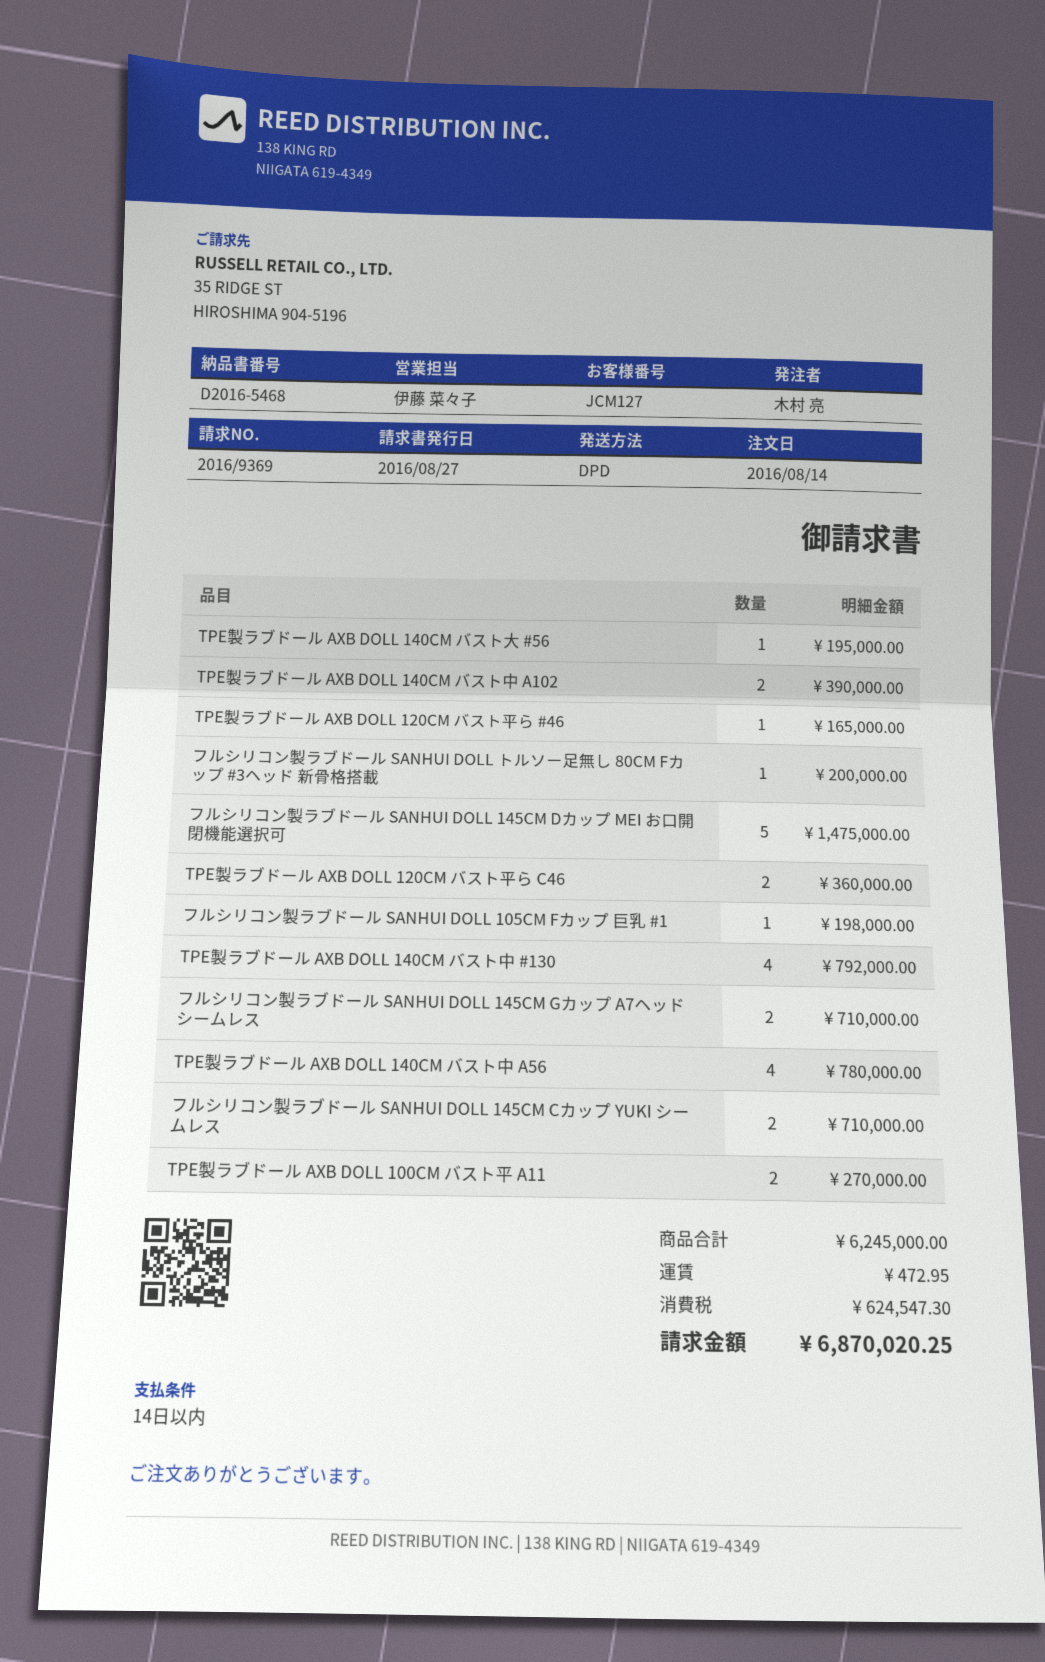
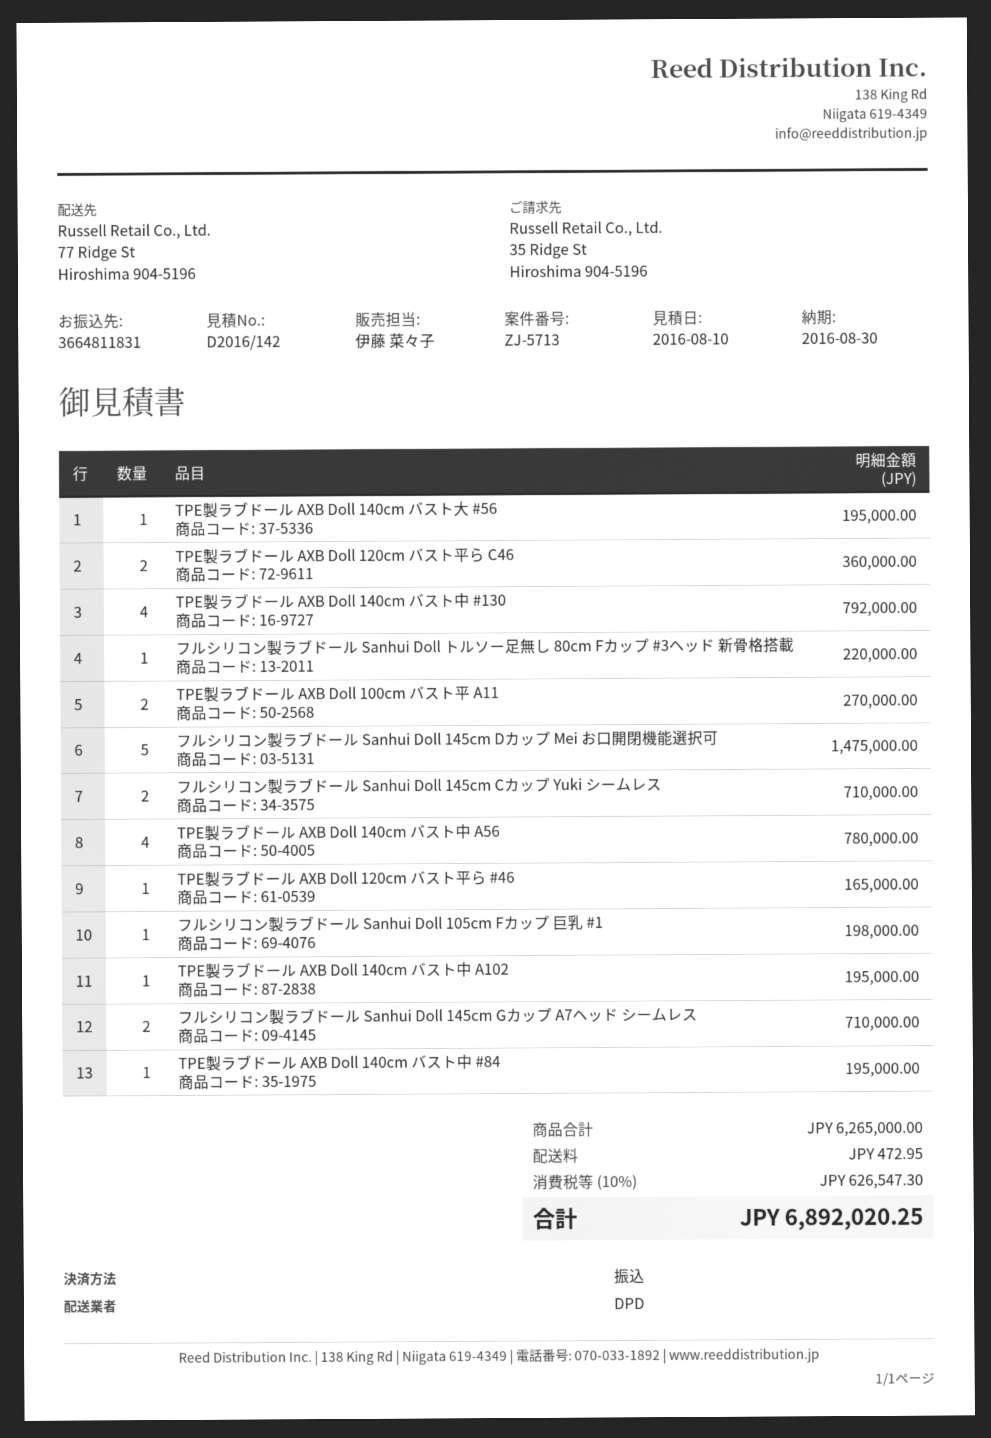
TPE製ラブドール AXB DOLL 140CM バスト中 A102: 2 for 390000.00 -> 1 for 195000.00
フルシリコン製ラブドール SANHUI DOLL トルソー足無し 80CM Fカップ #3ヘッド 新骨格搭載: 1 for 200000.00 -> 1 for 220000.00
TPE製ラブドール AXB Doll 140cm バスト中 #84: none -> 1 for 195000.00
subtotal: 6245000.00 -> 6265000.00
tax: 624547.30 -> 626547.30
total: 6870020.25 -> 6892020.25

